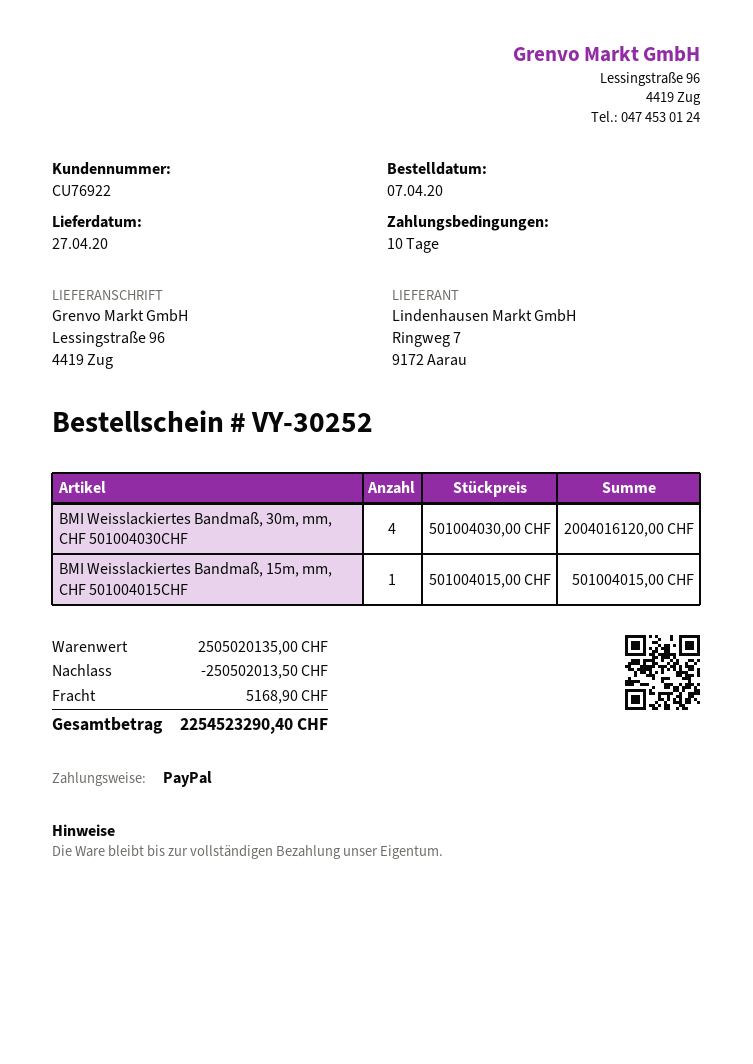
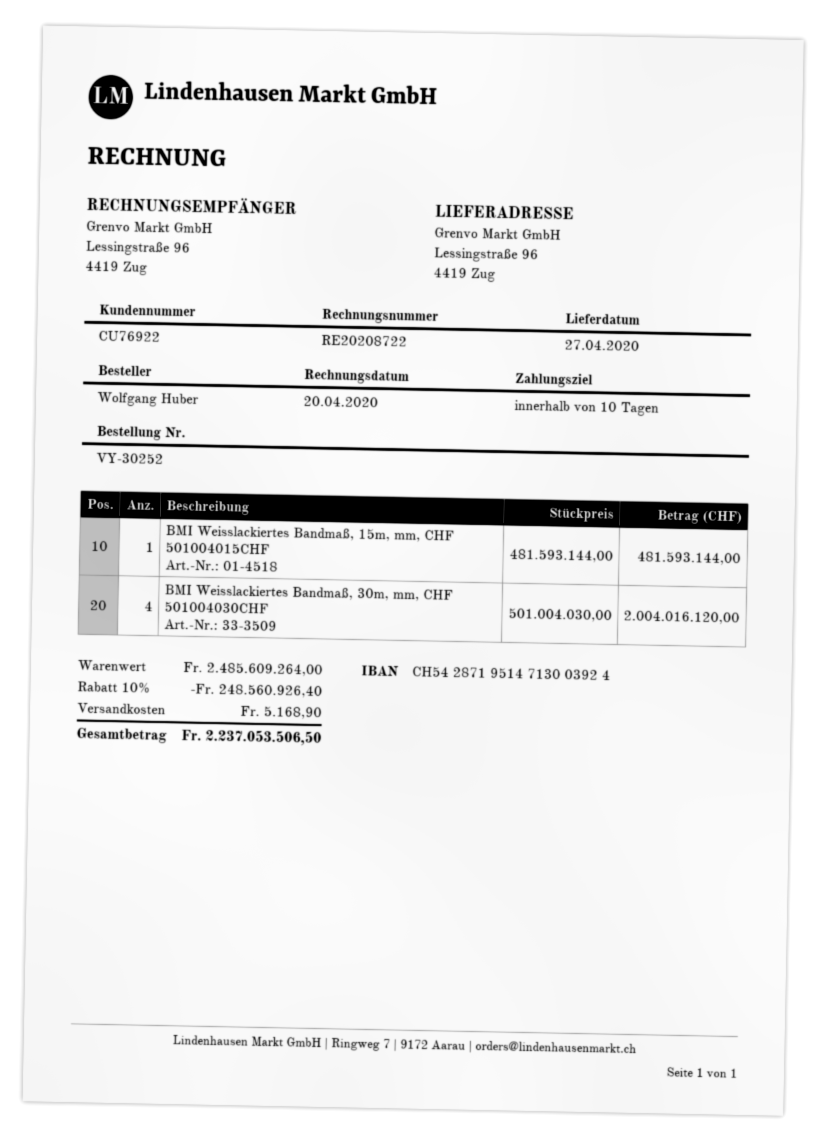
BMI Weisslackiertes Bandmaß, 15m, mm, CHF 501004015CHF: 1 x 501004015.00 = 501004015.00 -> 1 x 481593144.00 = 481593144.00
subtotal: 2505020135.00 -> 2485609264.00
discount: 250502013.50 -> 248560926.40
total: 2254523290.40 -> 2237053506.50

